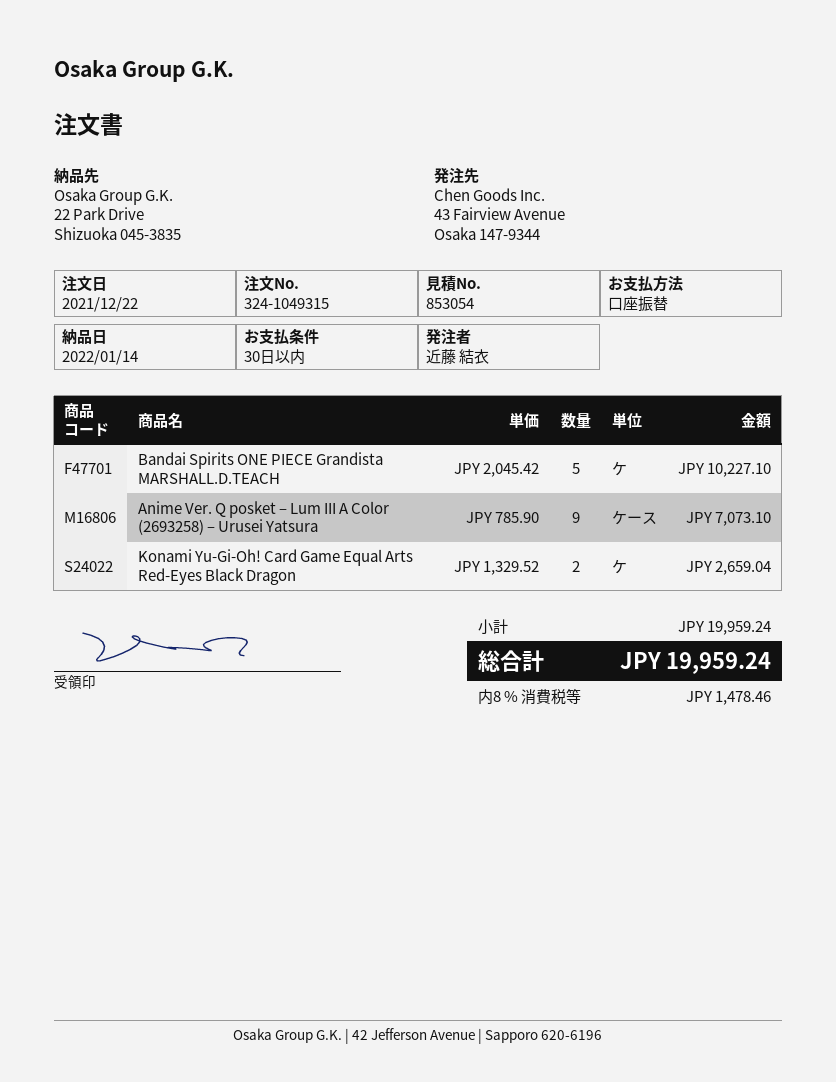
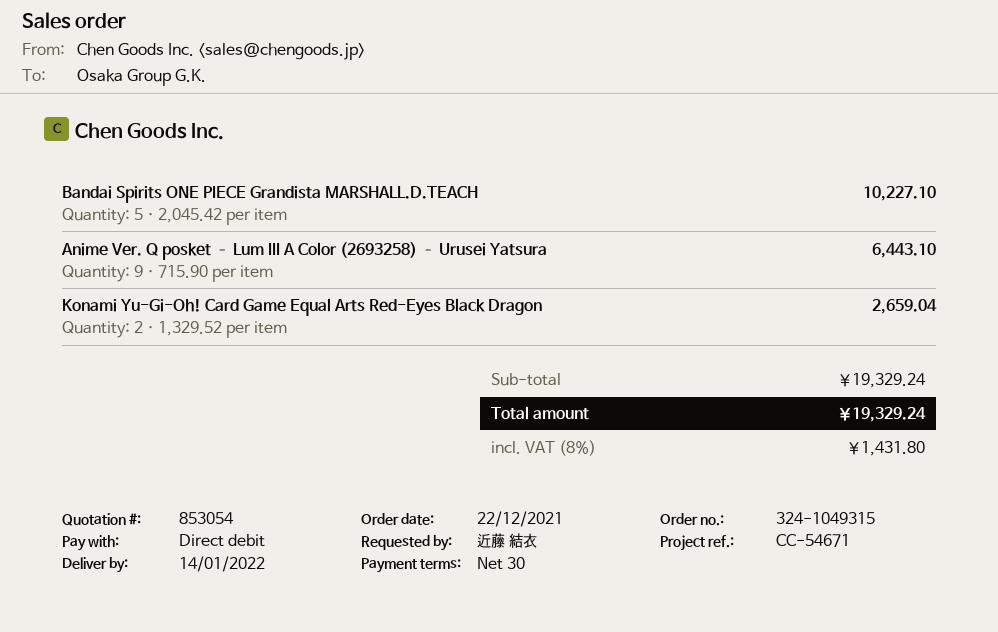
Anime Ver. Q posket – Lum III A Color (2693258) – Urusei Yatsura: 9 x 785.90 = 7073.10 -> 9 x 715.90 = 6443.10
subtotal: 19959.24 -> 19329.24
tax: 8% = 1478.46 -> 8% = 1431.80
total: 19959.24 -> 19329.24

